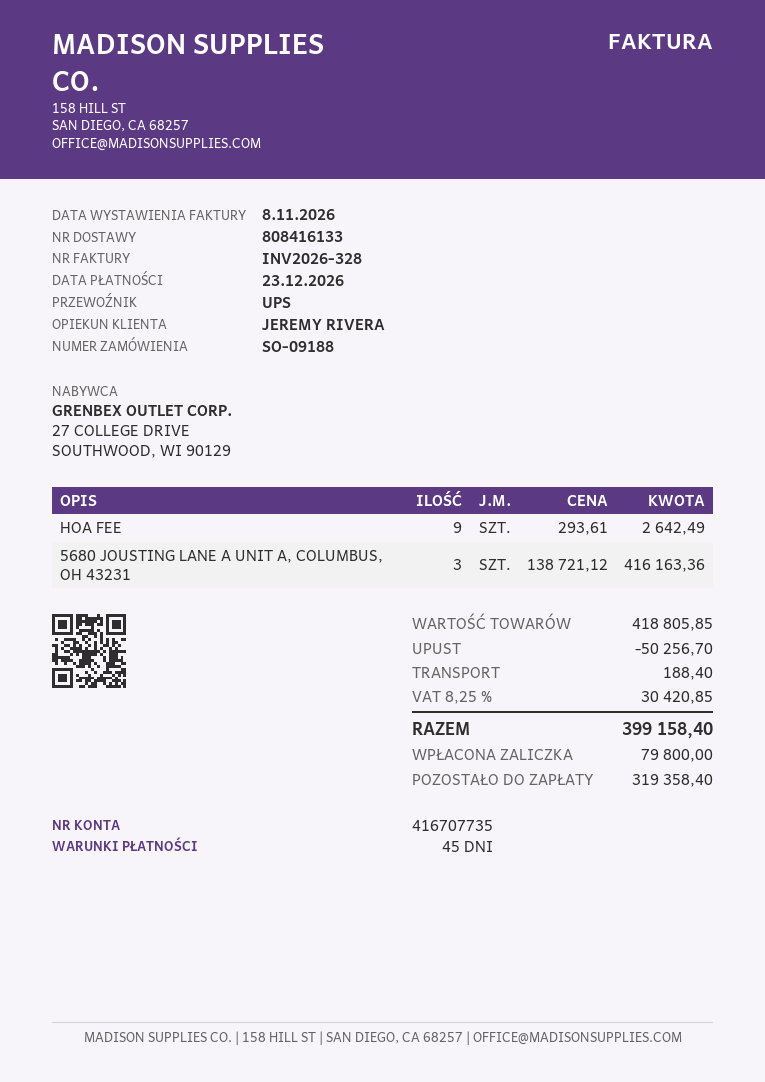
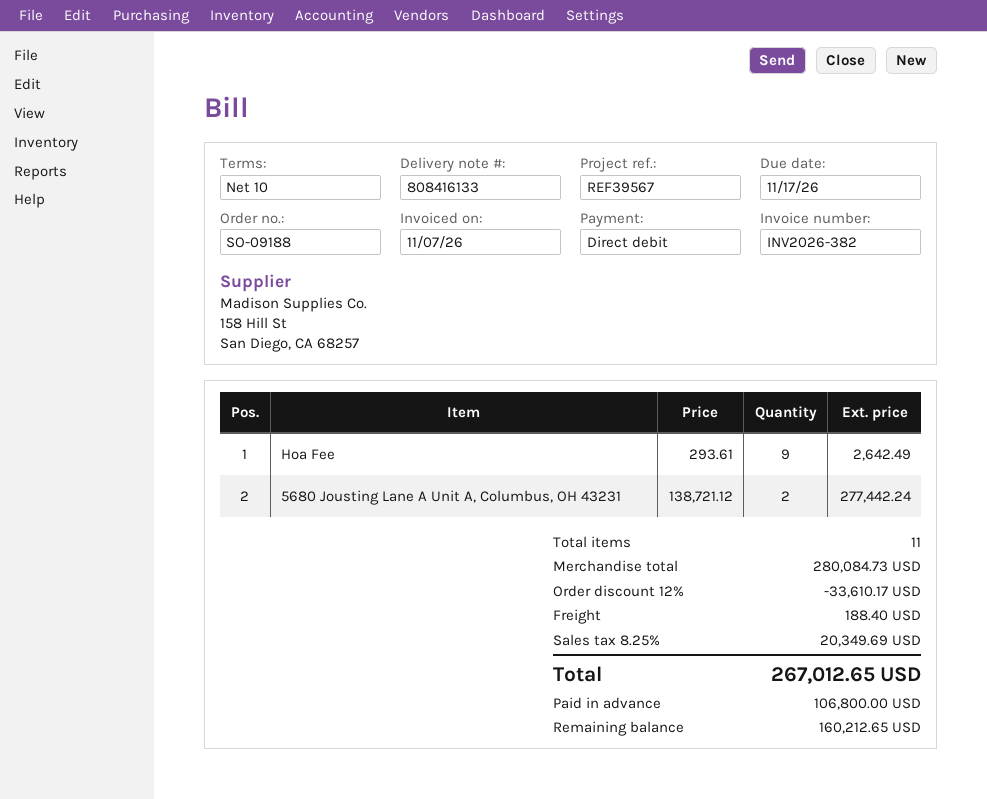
invoice number: INV2026-328 -> INV2026-382
invoice date: 2026-11-08 -> 2026-11-07
payment terms: 45 days -> 10 days
due date: 2026-12-23 -> 2026-11-17
5680 JOUSTING LANE A UNIT A, COLUMBUS, OH 43231: 3 x 138721.12 = 416163.36 -> 2 x 138721.12 = 277442.24
subtotal: 418805.85 -> 280084.73
discount: 50256.70 -> 33610.17
tax: 8.25% = 30420.85 -> 8.25% = 20349.69
total: 399158.40 -> 267012.65
deposit: 79800.00 -> 106800.00
balance: 319358.40 -> 160212.65

